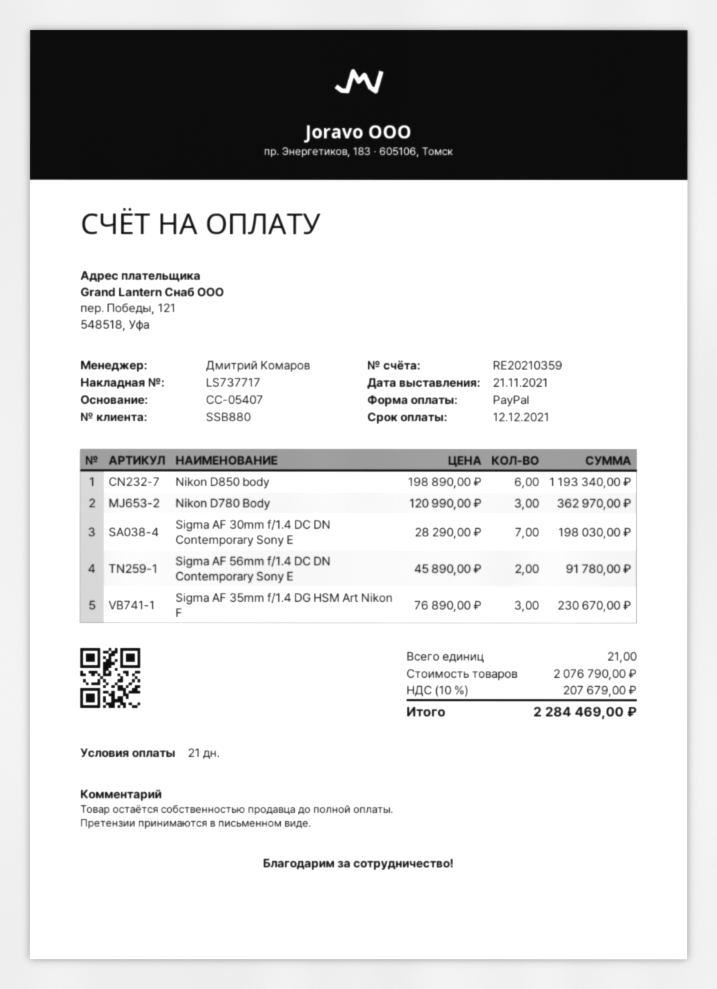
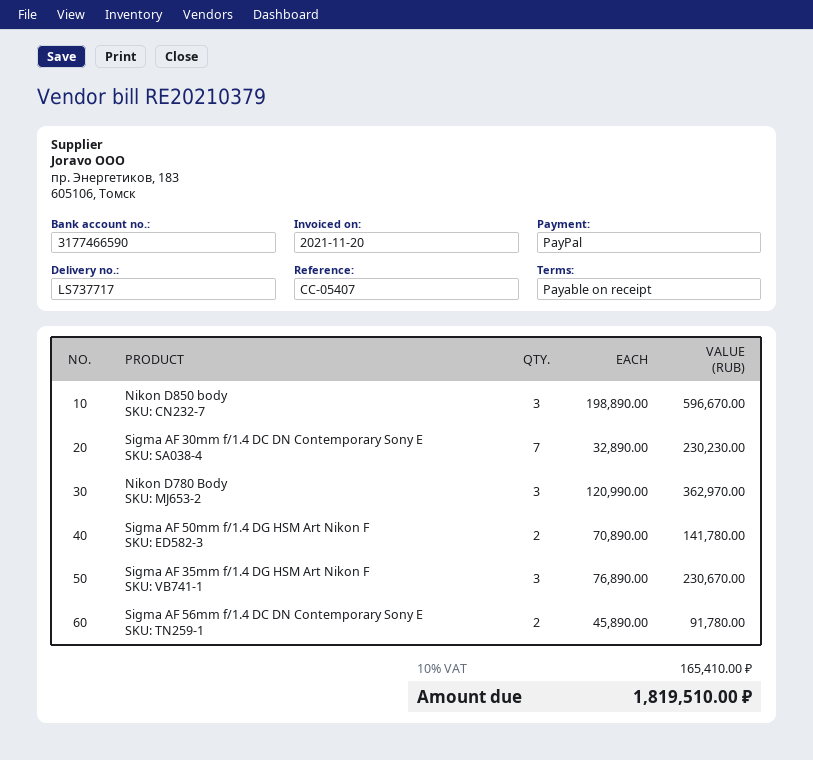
invoice number: RE20210359 -> RE20210379
invoice date: 2021-11-21 -> 2021-11-20
payment terms: 21 days -> on receipt
Nikon D850 body: 6 x 198890.00 = 1193340.00 -> 3 x 198890.00 = 596670.00
Sigma AF 30mm f/1.4 DC DN Contemporary Sony E: 7 x 28290.00 = 198030.00 -> 7 x 32890.00 = 230230.00
Sigma AF 50mm f/1.4 DG HSM Art Nikon F: none -> 2 x 70890.00 = 141780.00
tax: 10% = 207679.00 -> 10% = 165410.00
total: 2284469.00 -> 1819510.00

